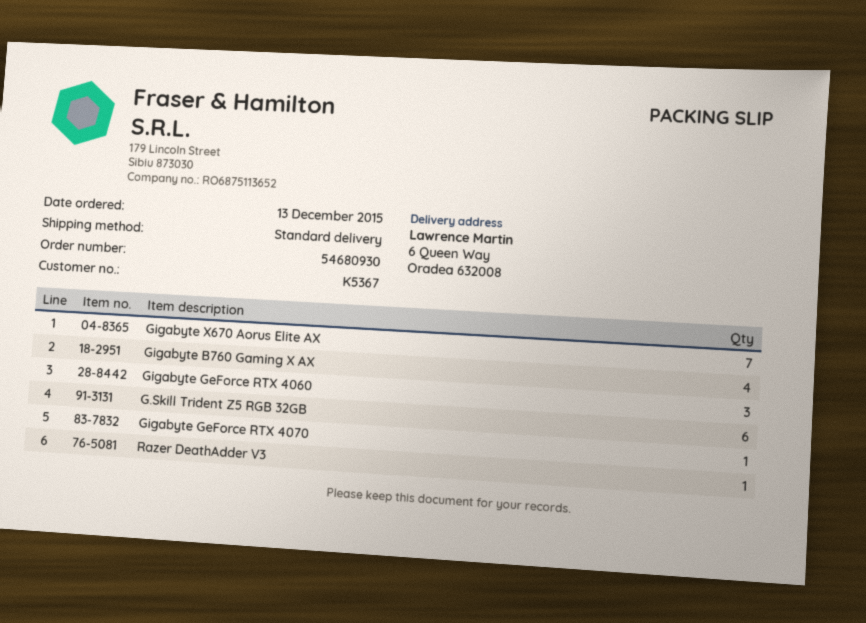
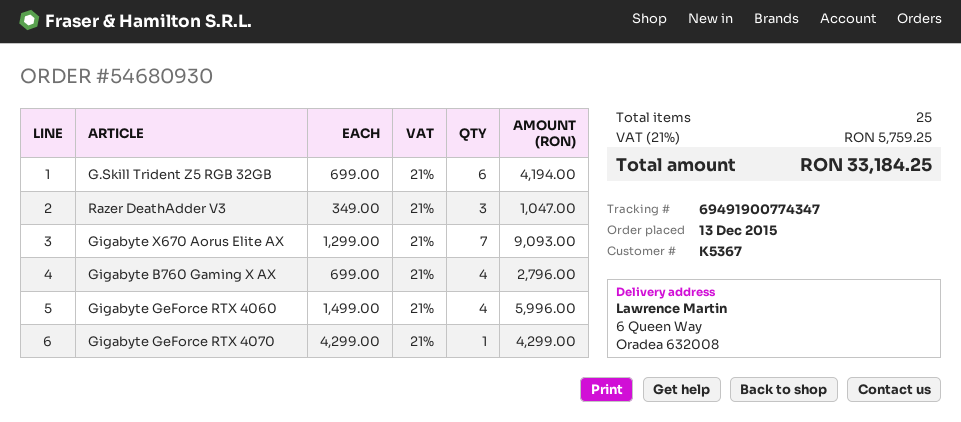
Gigabyte GeForce RTX 4060: 3 -> 4
Razer DeathAdder V3: 1 -> 3

